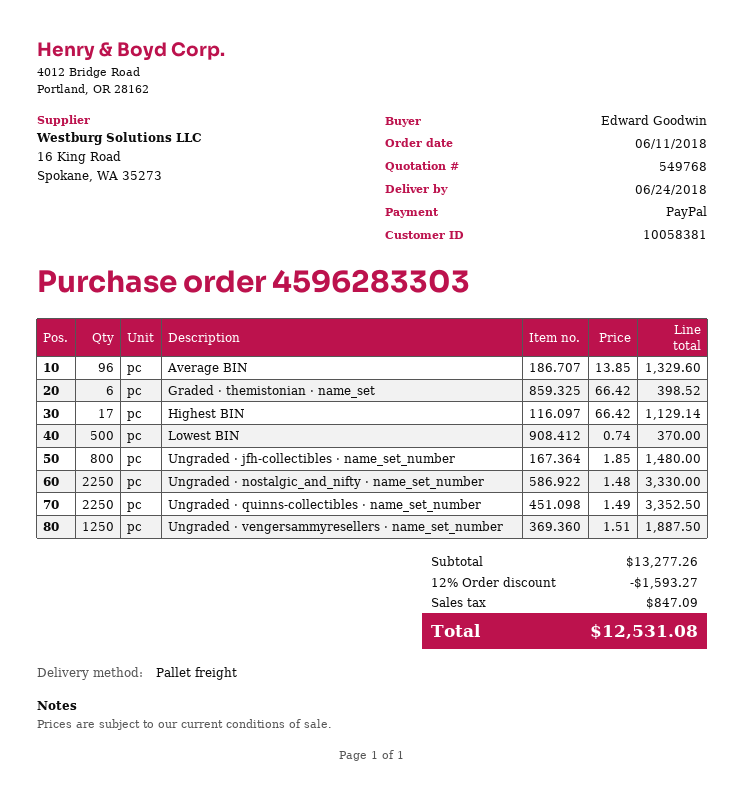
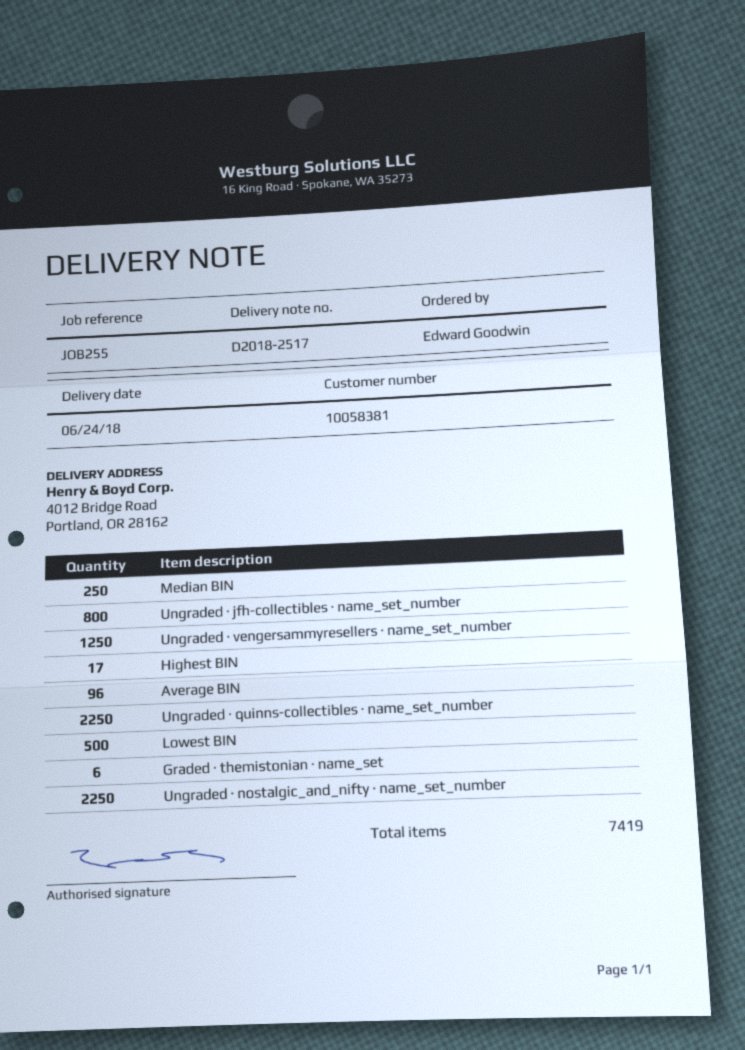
Median BIN: none -> 250

